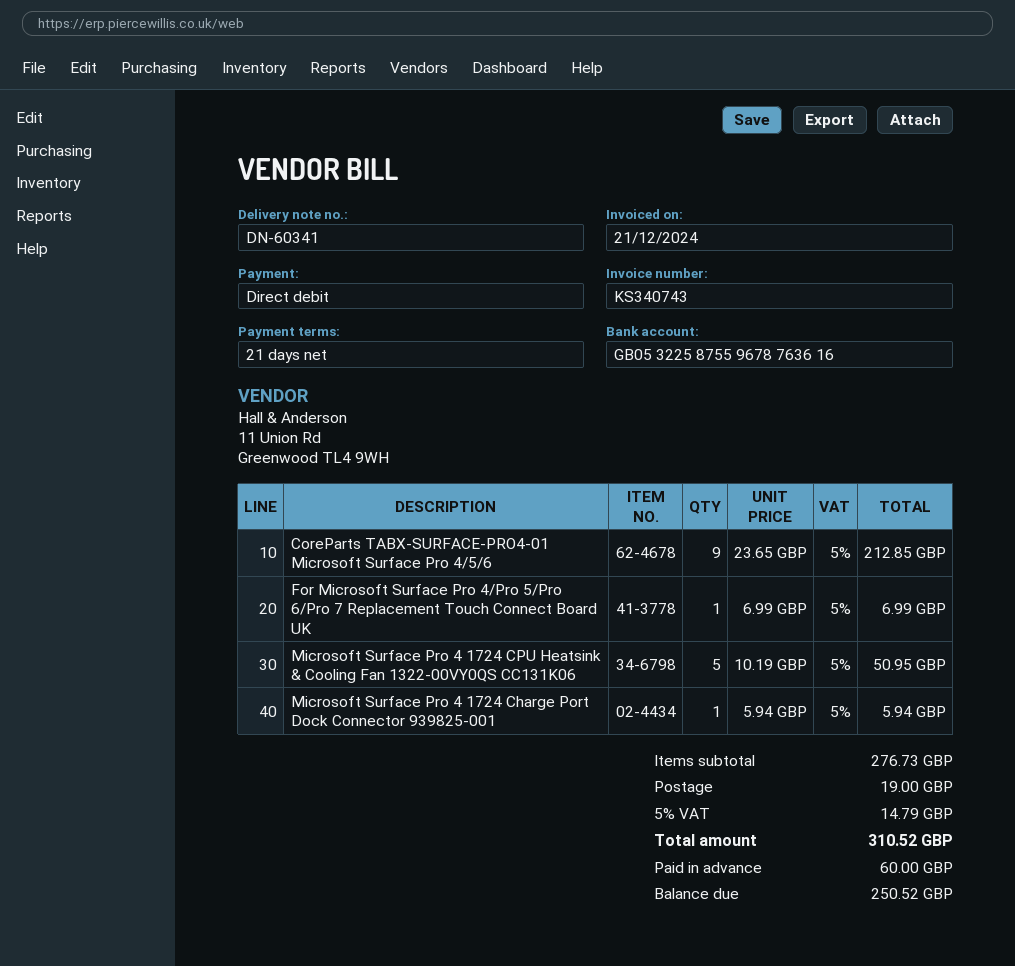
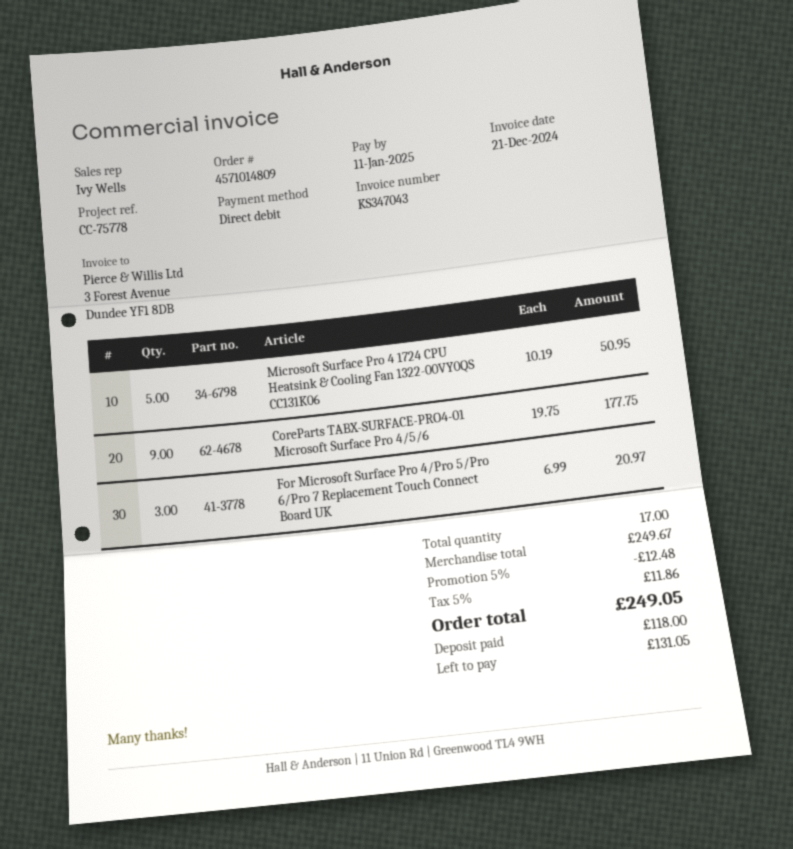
invoice number: KS340743 -> KS347043
CoreParts TABX-SURFACE-PRO4-01 Microsoft Surface Pro 4/5/6: 9 x 23.65 = 212.85 -> 9 x 19.75 = 177.75
For Microsoft Surface Pro 4/Pro 5/Pro 6/Pro 7 Replacement Touch Connect Board UK: 1 x 6.99 = 6.99 -> 3 x 6.99 = 20.97
Microsoft Surface Pro 4 1724 Charge Port Dock Connector 939825-001: 1 x 5.94 = 5.94 -> none
subtotal: 276.73 -> 249.67
discount: none -> 5% = 12.48
shipping: 19.00 -> none
tax: 5% = 14.79 -> 5% = 11.86
total: 310.52 -> 249.05
deposit: 60.00 -> 118.00
balance: 250.52 -> 131.05

